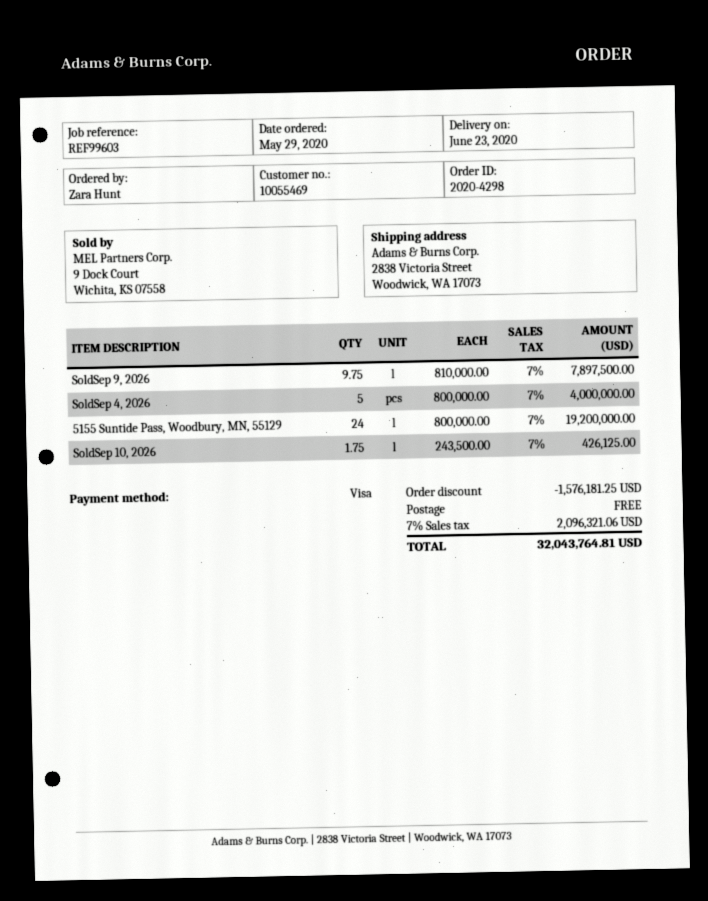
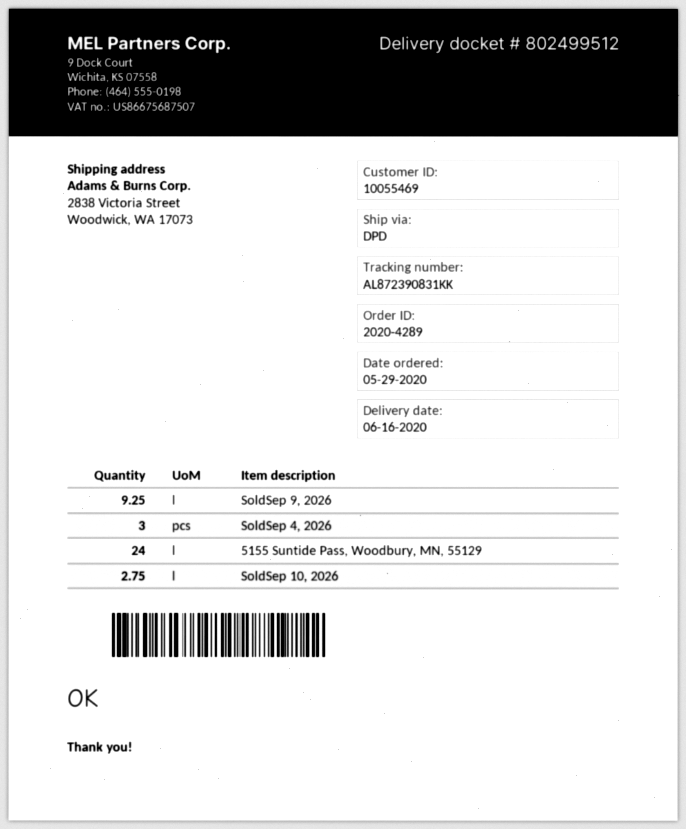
order number: 2020-4298 -> 2020-4289
delivery date: 2020-06-23 -> 2020-06-16
SoldSep 9, 2026: 9.75 -> 9.25
SoldSep 4, 2026: 5 -> 3
SoldSep 10, 2026: 1.75 -> 2.75

